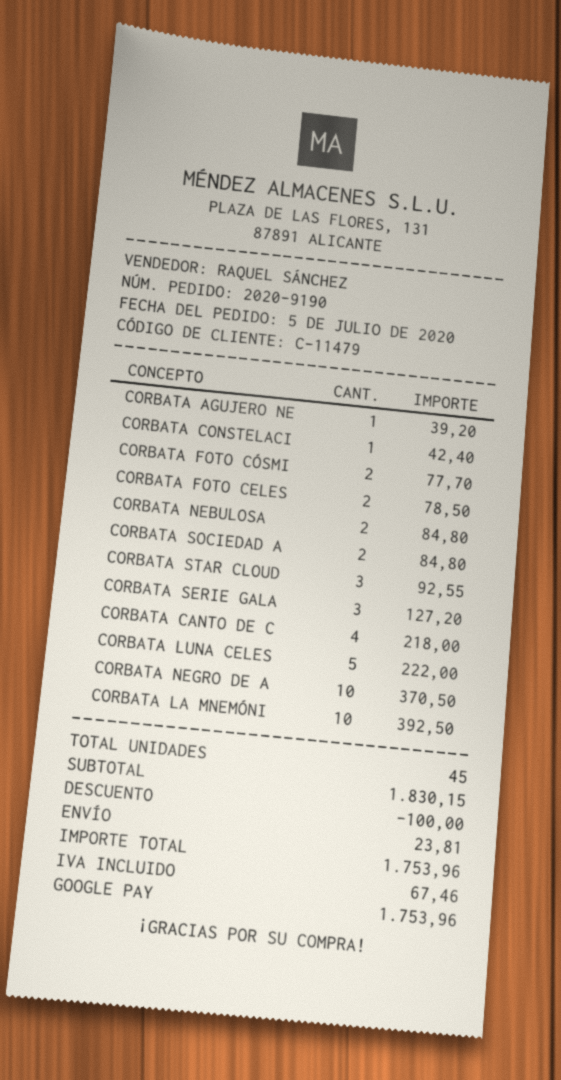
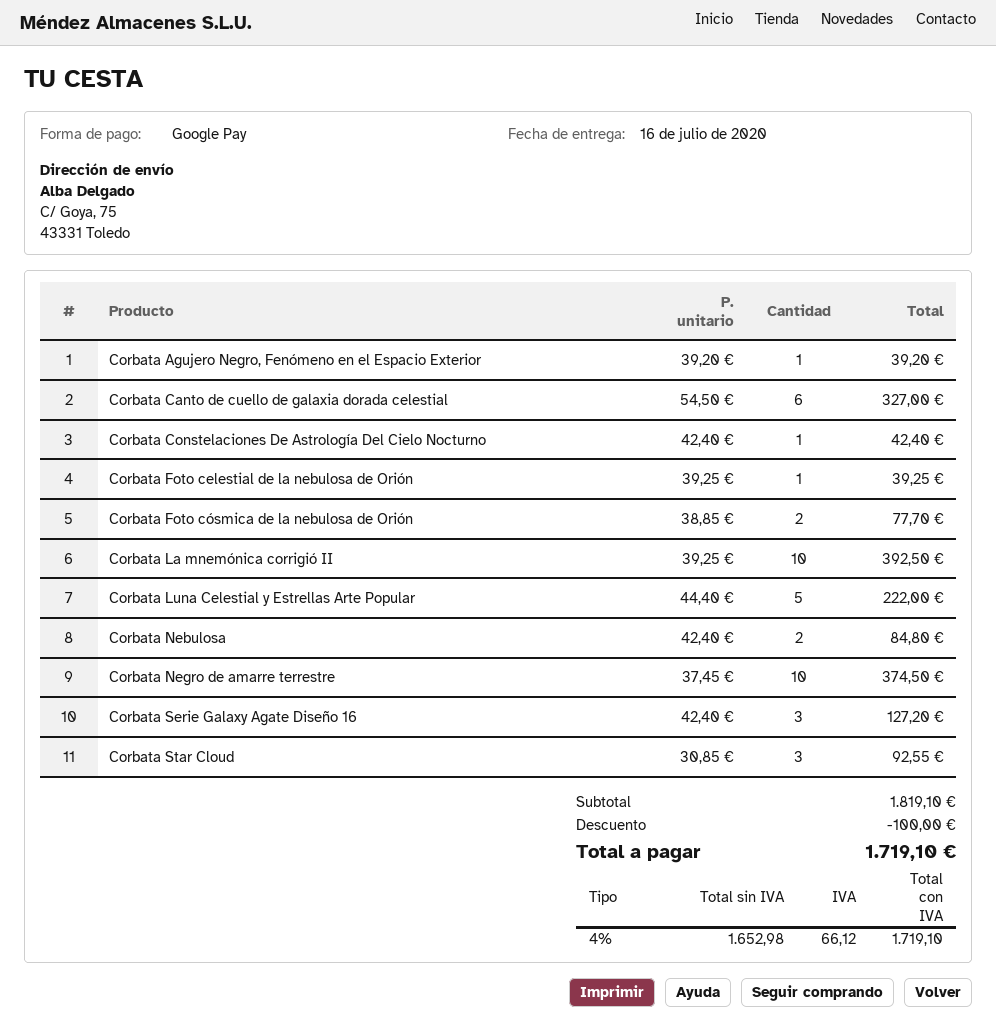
CORBATA FOTO CELES: 2 for 78.50 -> 1 for 39.25
CORBATA SOCIEDAD A: 2 for 84.80 -> none
CORBATA CANTO DE C: 4 for 218.00 -> 6 for 327.00
CORBATA NEGRO DE A: 10 for 370.50 -> 10 for 374.50
subtotal: 1830.15 -> 1819.10
shipping: 23.81 -> none
tax: 67.46 -> 66.12
total: 1753.96 -> 1719.10

